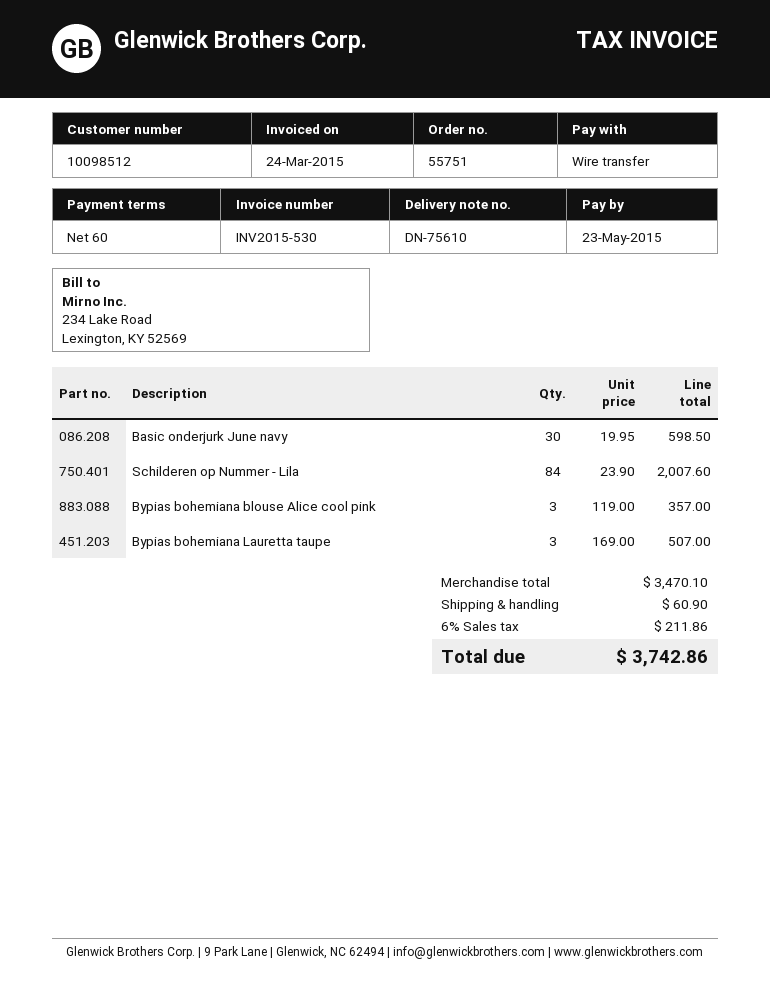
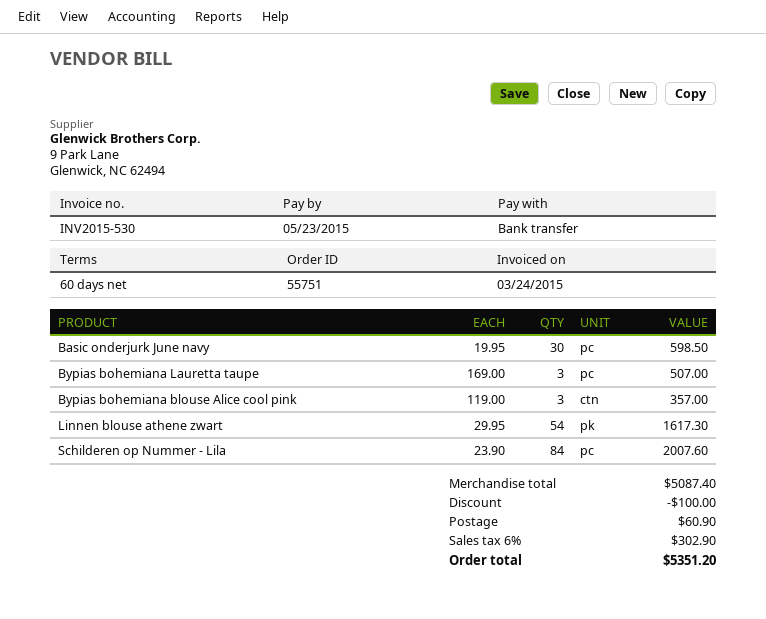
Linnen blouse athene zwart: none -> 54 x 29.95 = 1617.30
subtotal: 3470.10 -> 5087.40
discount: none -> 100.00
tax: 6% = 211.86 -> 6% = 302.90
total: 3742.86 -> 5351.20

